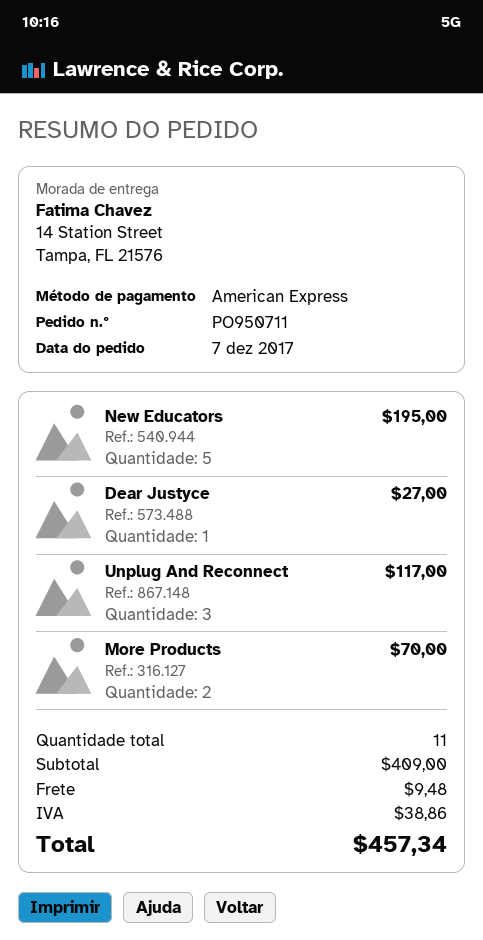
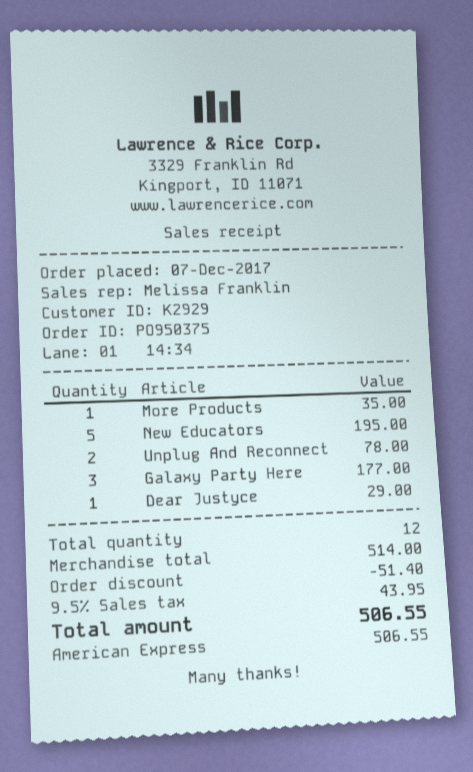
order number: PO950711 -> PO950375
Dear Justyce: 1 for 27.00 -> 1 for 29.00
Unplug And Reconnect: 3 for 117.00 -> 2 for 78.00
More Products: 2 for 70.00 -> 1 for 35.00
Galaxy Party Here: none -> 3 for 177.00
total quantity: 11 -> 12
subtotal: 409.00 -> 514.00
discount: none -> 51.40
shipping: 9.48 -> none
tax: 38.86 -> 43.95
total: 457.34 -> 506.55

